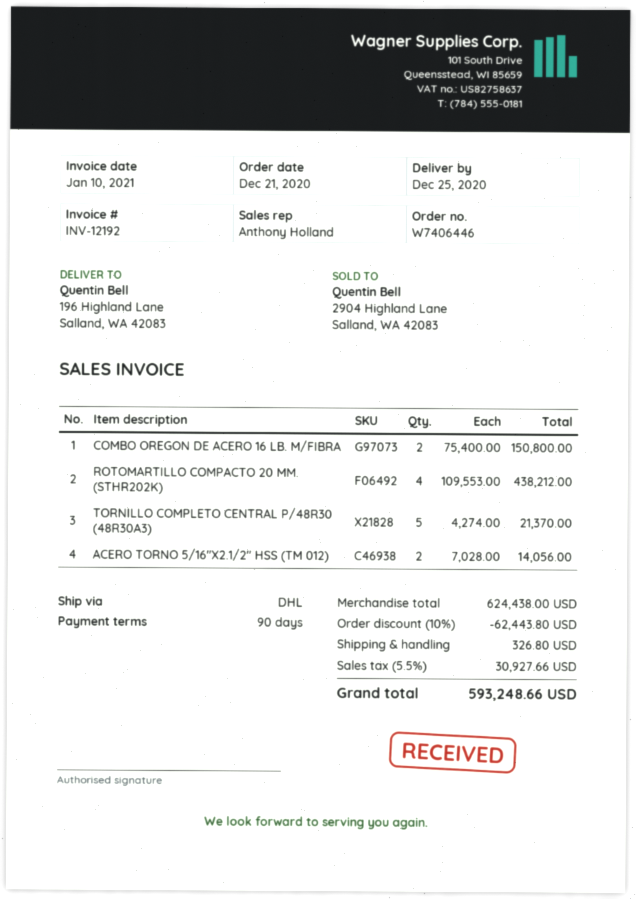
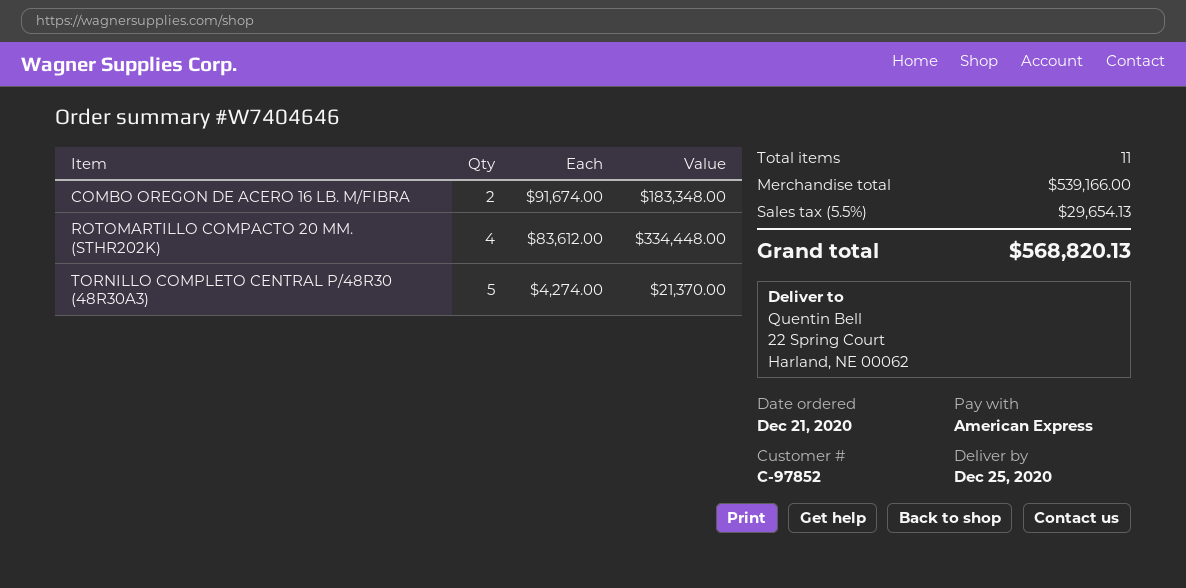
order number: W7406446 -> W7404646
ship to: 196 Highland Lane, Salland, WA 42083 -> 22 Spring Court, Harland, NE 00062
COMBO OREGON DE ACERO 16 LB. M/FIBRA: 2 x 75400.00 = 150800.00 -> 2 x 91674.00 = 183348.00
ROTOMARTILLO COMPACTO 20 MM. (STHR202K): 4 x 109553.00 = 438212.00 -> 4 x 83612.00 = 334448.00
ACERO TORNO 5/16″X2.1/2″ HSS (TM 012): 2 x 7028.00 = 14056.00 -> none
subtotal: 624438.00 -> 539166.00
discount: 10% = 62443.80 -> none
shipping: 326.80 -> none
tax: 5.5% = 30927.66 -> 5.5% = 29654.13
total: 593248.66 -> 568820.13

